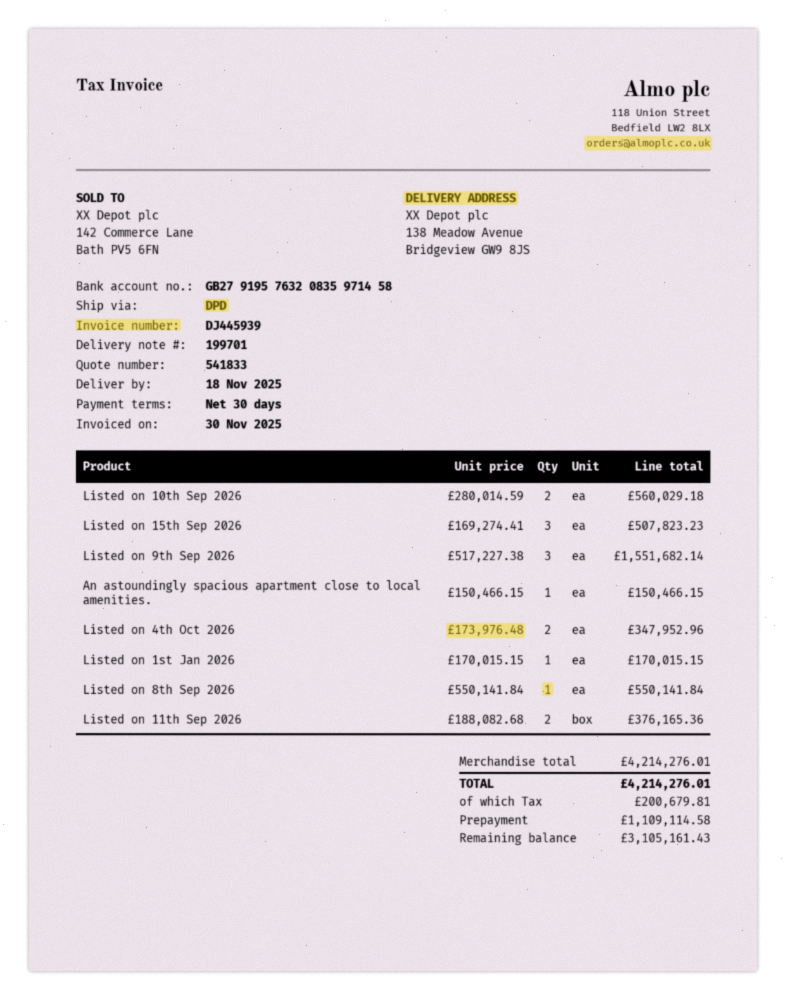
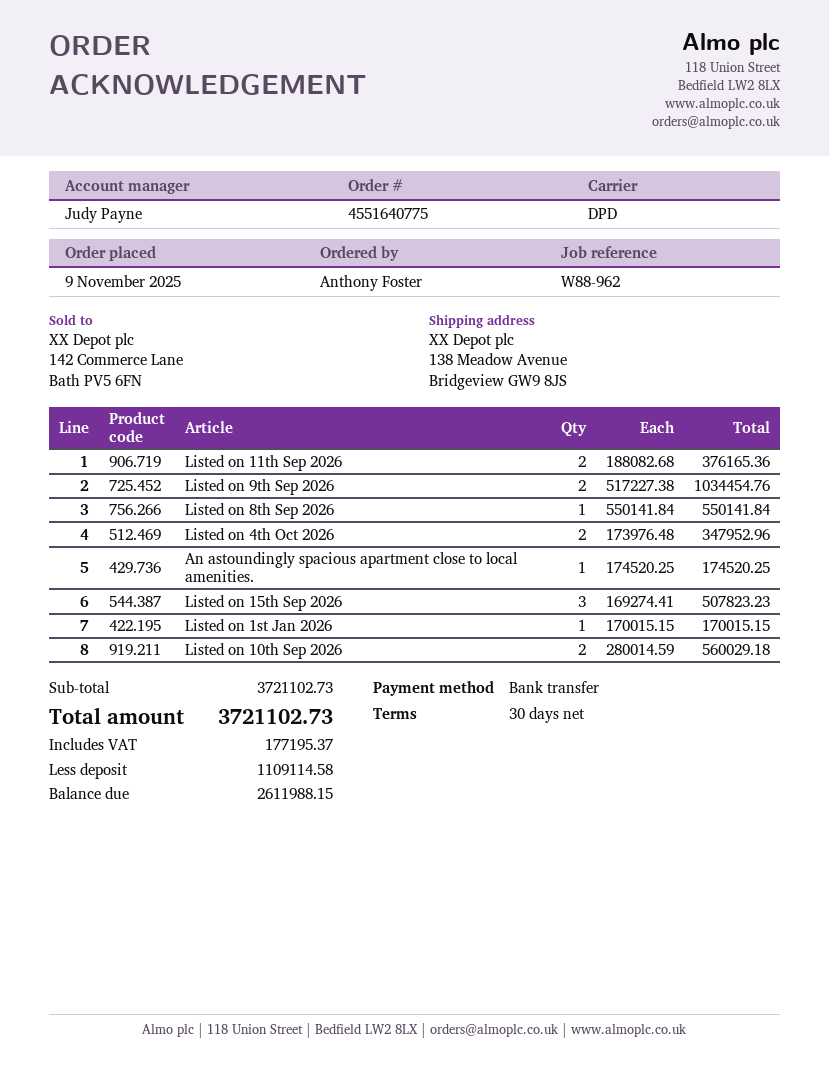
Listed on 9th Sep 2026: 3 x 517227.38 = 1551682.14 -> 2 x 517227.38 = 1034454.76
An astoundingly spacious apartment close to local amenities.: 1 x 150466.15 = 150466.15 -> 1 x 174520.25 = 174520.25
subtotal: 4214276.01 -> 3721102.73
tax: 200679.81 -> 177195.37
total: 4214276.01 -> 3721102.73
balance: 3105161.43 -> 2611988.15

